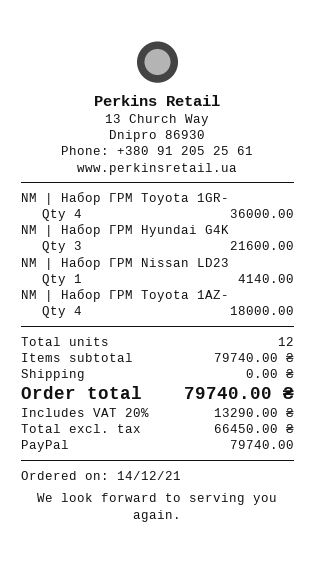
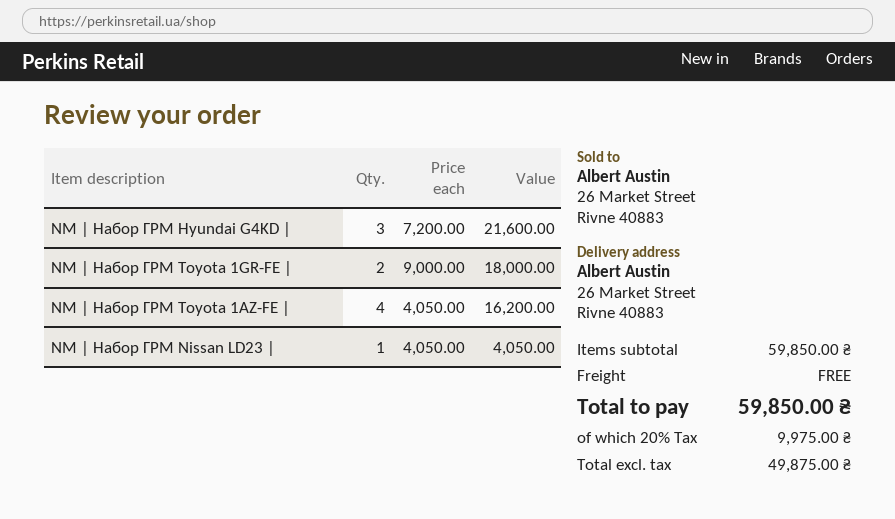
NM | Набор ГРМ Toyota 1GR-: 4 for 36000.00 -> 2 for 18000.00
NM | Набор ГРМ Nissan LD23: 1 for 4140.00 -> 1 for 4050.00
NM | Набор ГРМ Toyota 1AZ-: 4 for 18000.00 -> 4 for 16200.00
subtotal: 79740.00 -> 59850.00
net: 66450.00 -> 49875.00
tax: 20% = 13290.00 -> 20% = 9975.00
total: 79740.00 -> 59850.00

